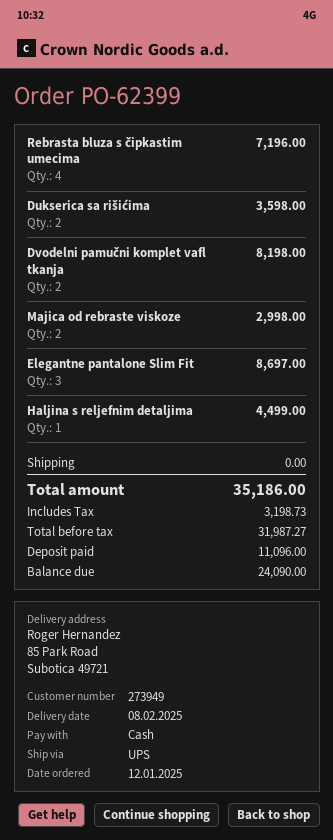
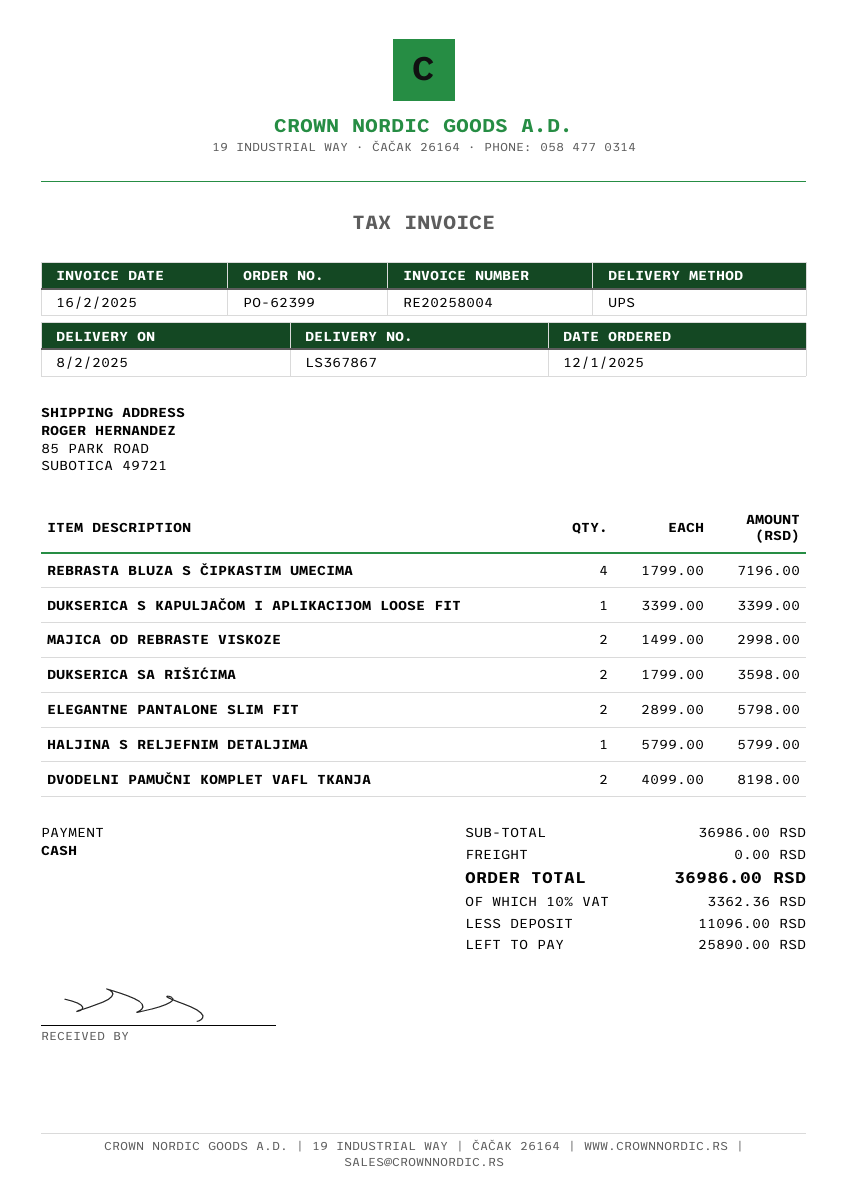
Elegantne pantalone Slim Fit: 3 for 8697.00 -> 2 for 5798.00
Haljina s reljefnim detaljima: 1 for 4499.00 -> 1 for 5799.00
DUKSERICA S KAPULJAČOM I APLIKACIJOM LOOSE FIT: none -> 1 for 3399.00
tax: 3198.73 -> 3362.36
total: 35186.00 -> 36986.00
balance: 24090.00 -> 25890.00

